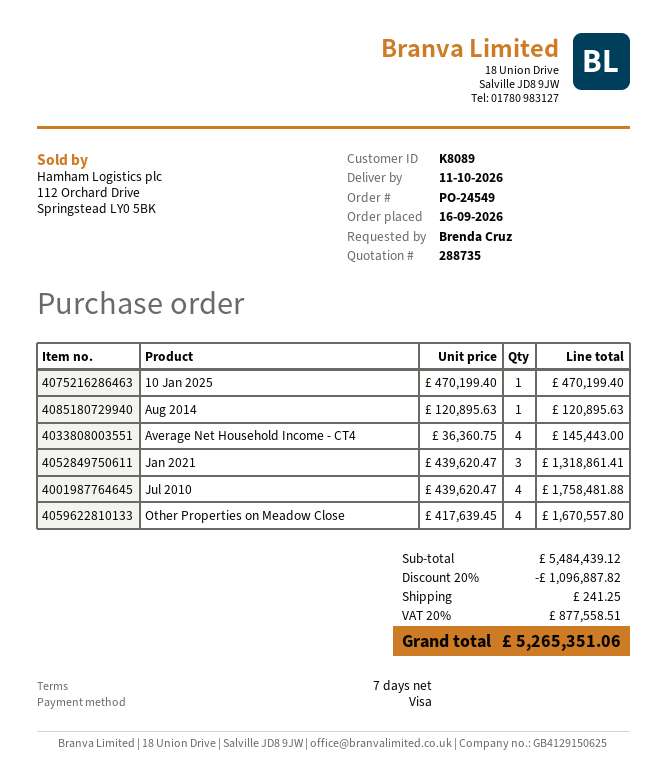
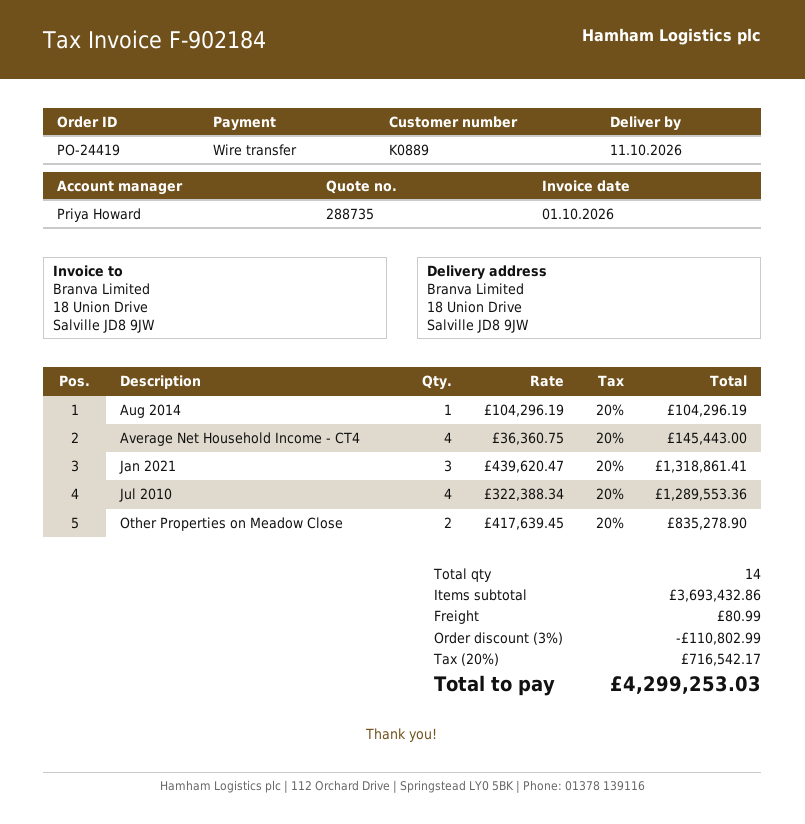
order number: PO-24549 -> PO-24419
customer number: K8089 -> K0889
payment method: Visa -> bank transfer
10 Jan 2025: 1 x 470199.40 = 470199.40 -> none
Aug 2014: 1 x 120895.63 = 120895.63 -> 1 x 104296.19 = 104296.19
Jul 2010: 4 x 439620.47 = 1758481.88 -> 4 x 322388.34 = 1289553.36
Other Properties on Meadow Close: 4 x 417639.45 = 1670557.80 -> 2 x 417639.45 = 835278.90
subtotal: 5484439.12 -> 3693432.86
discount: 20% = 1096887.82 -> 3% = 110802.99
shipping: 241.25 -> 80.99
tax: 20% = 877558.51 -> 20% = 716542.17
total: 5265351.06 -> 4299253.03

